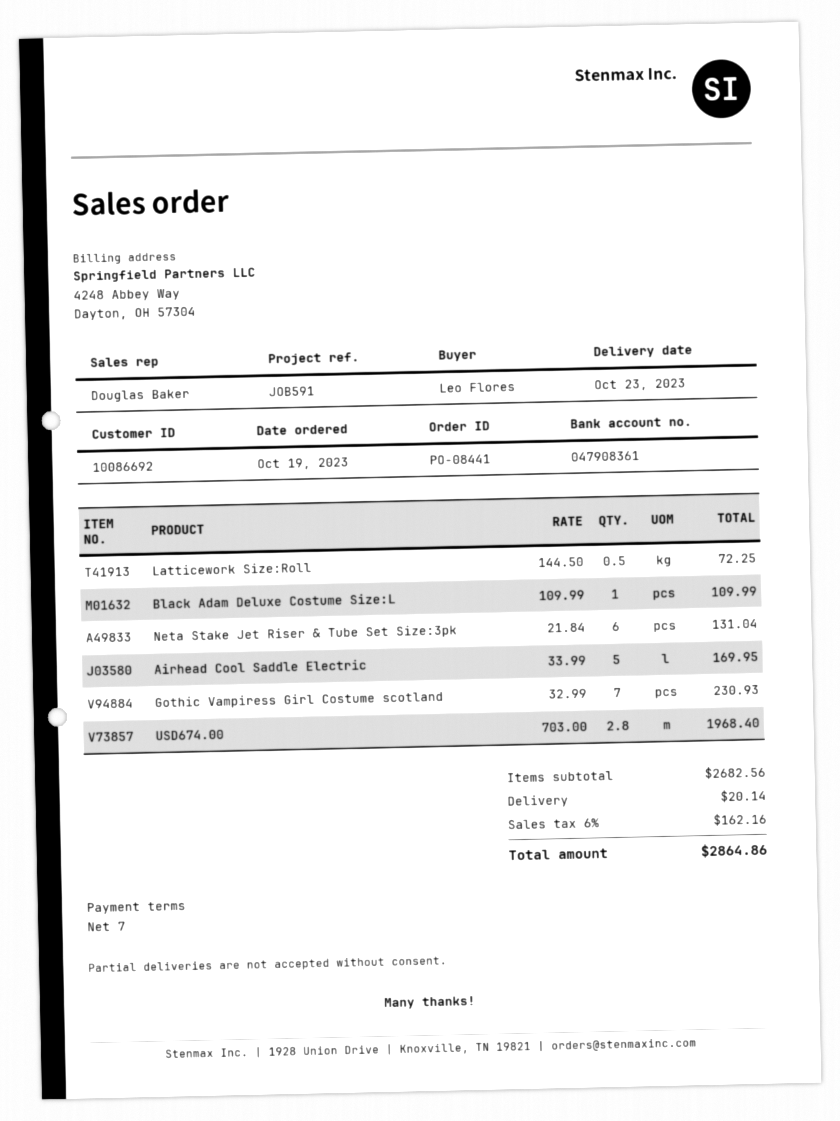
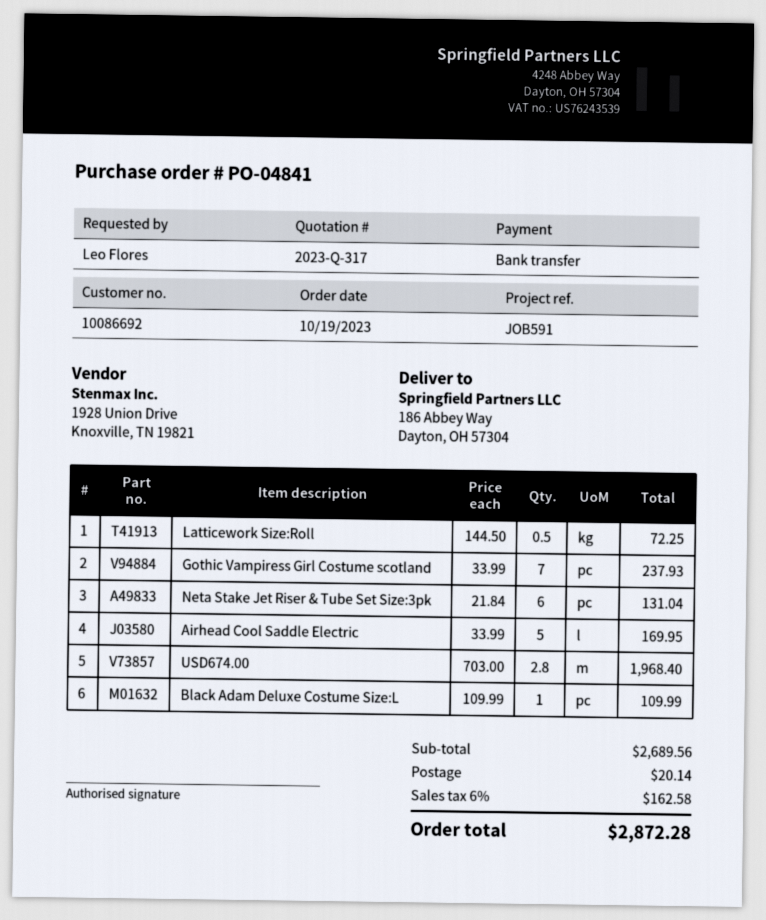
order number: PO-08441 -> PO-04841
Gothic Vampiress Girl Costume scotland: 7 x 32.99 = 230.93 -> 7 x 33.99 = 237.93
subtotal: 2682.56 -> 2689.56
tax: 6% = 162.16 -> 6% = 162.58
total: 2864.86 -> 2872.28

